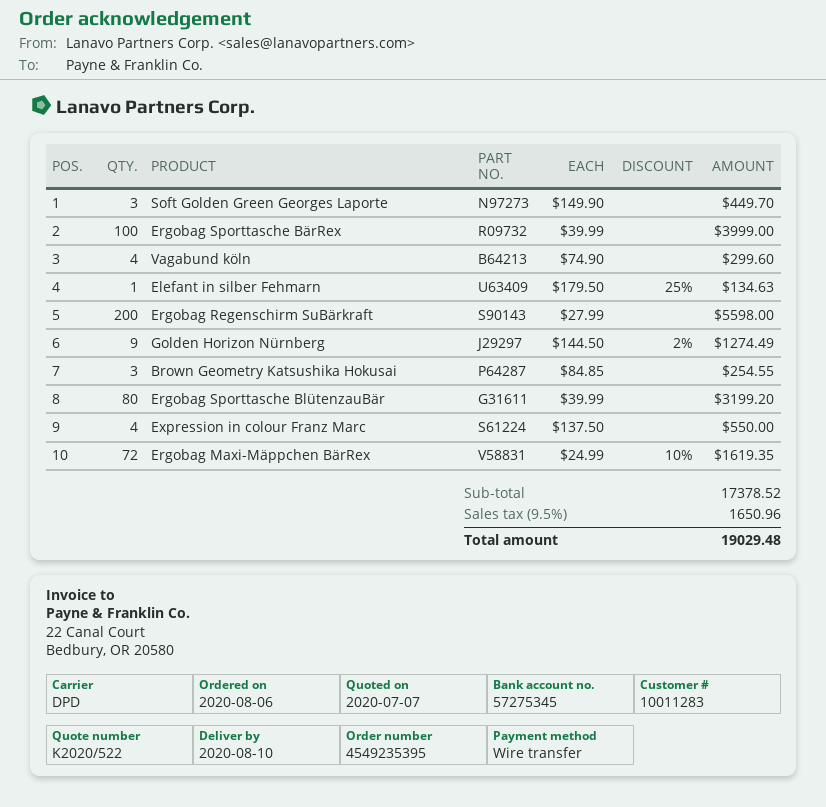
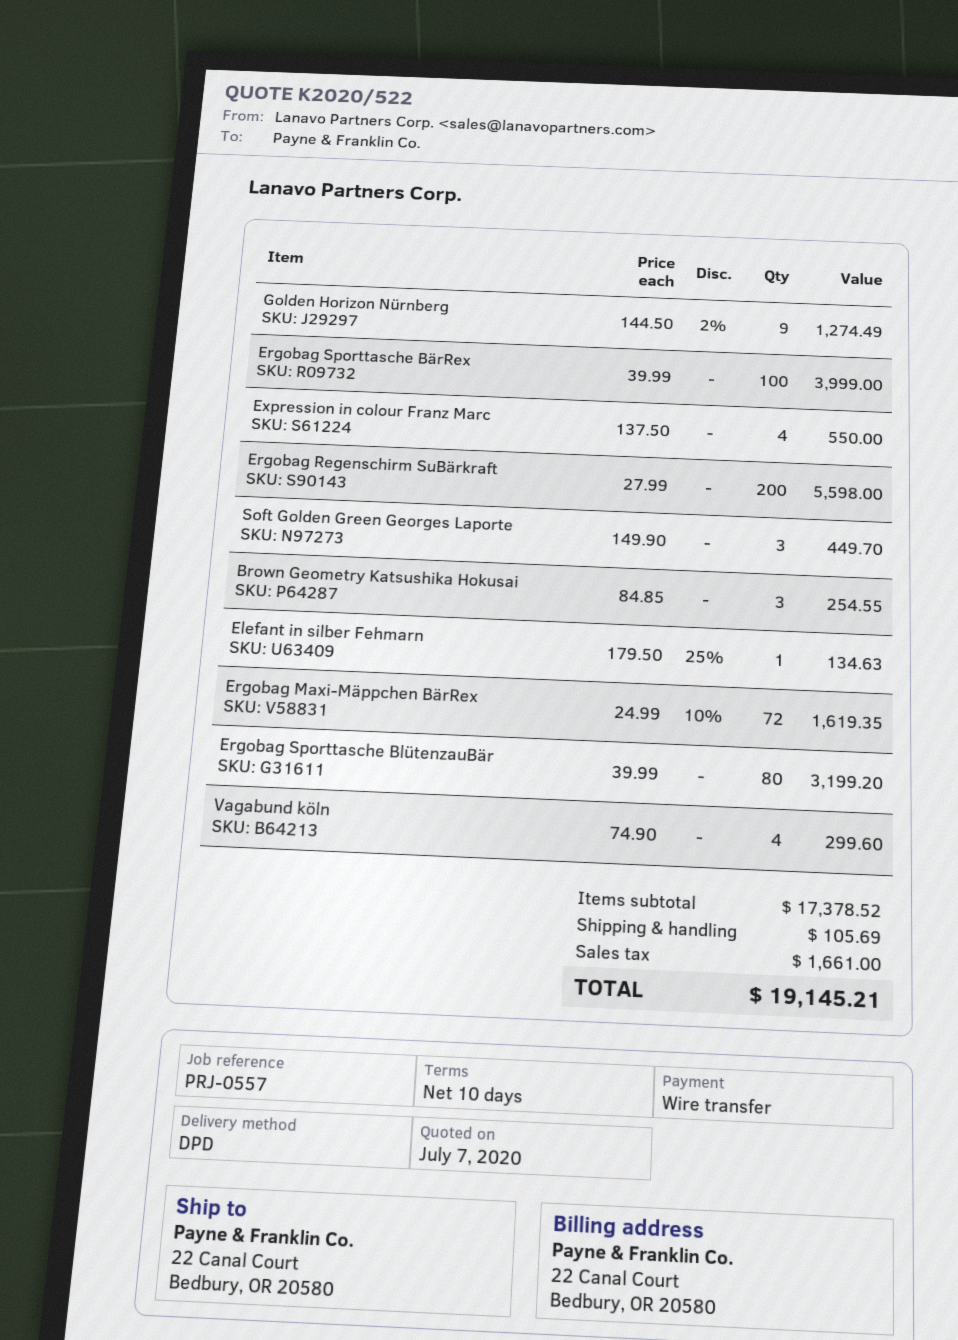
shipping: none -> 105.69
tax: 1650.96 -> 1661.00
total: 19029.48 -> 19145.21

